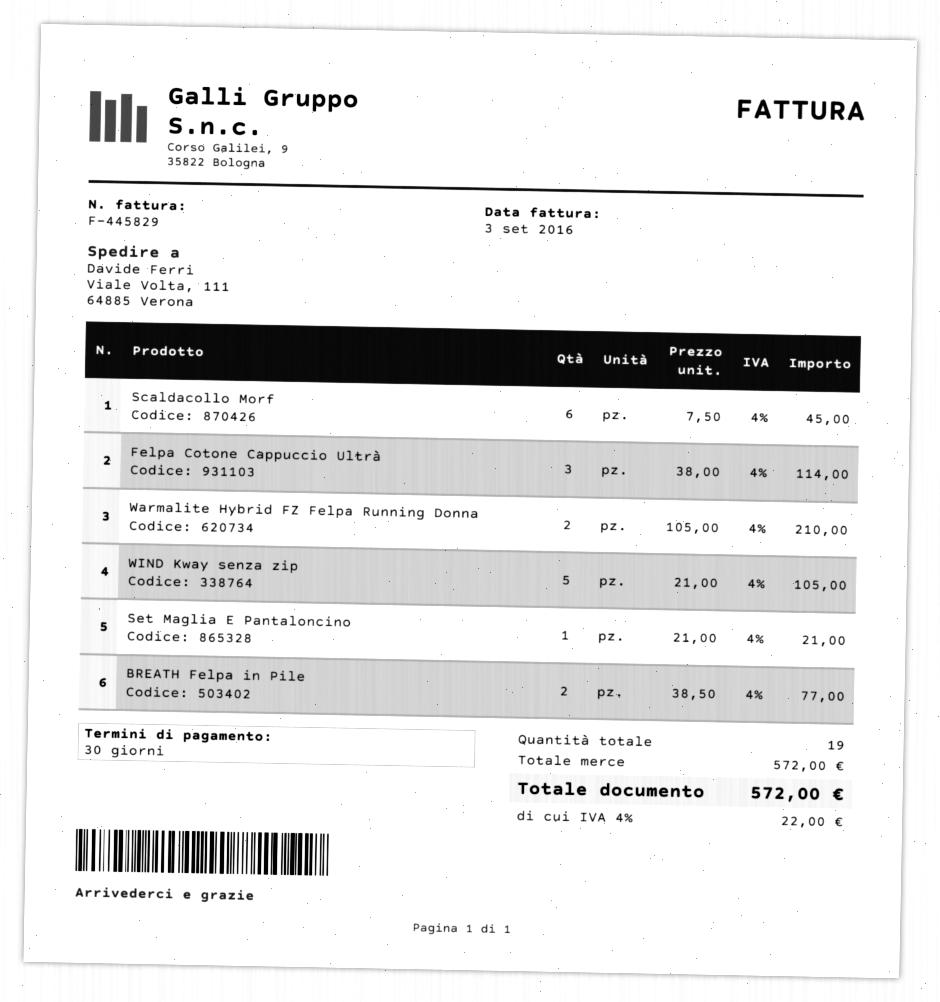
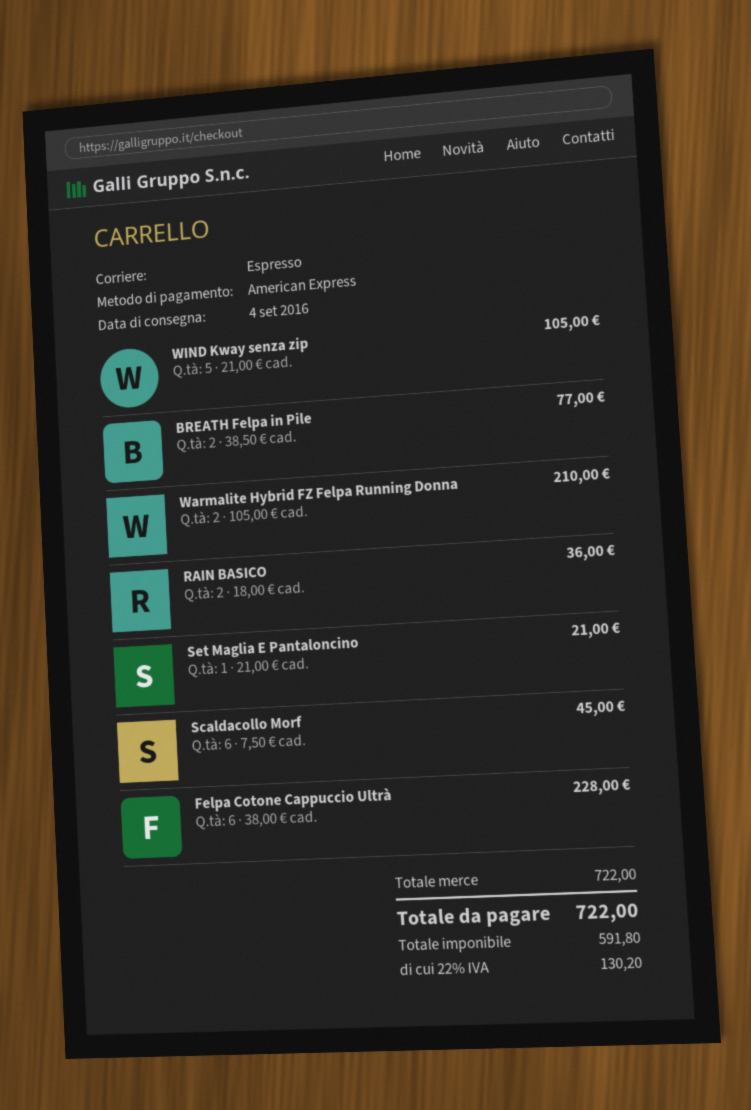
Felpa Cotone Cappuccio Ultrà: 3 x 38.00 = 114.00 -> 6 x 38.00 = 228.00
RAIN BASICO: none -> 2 x 18.00 = 36.00
subtotal: 572.00 -> 722.00
tax: 4% = 22.00 -> 22% = 130.20
total: 572.00 -> 722.00

